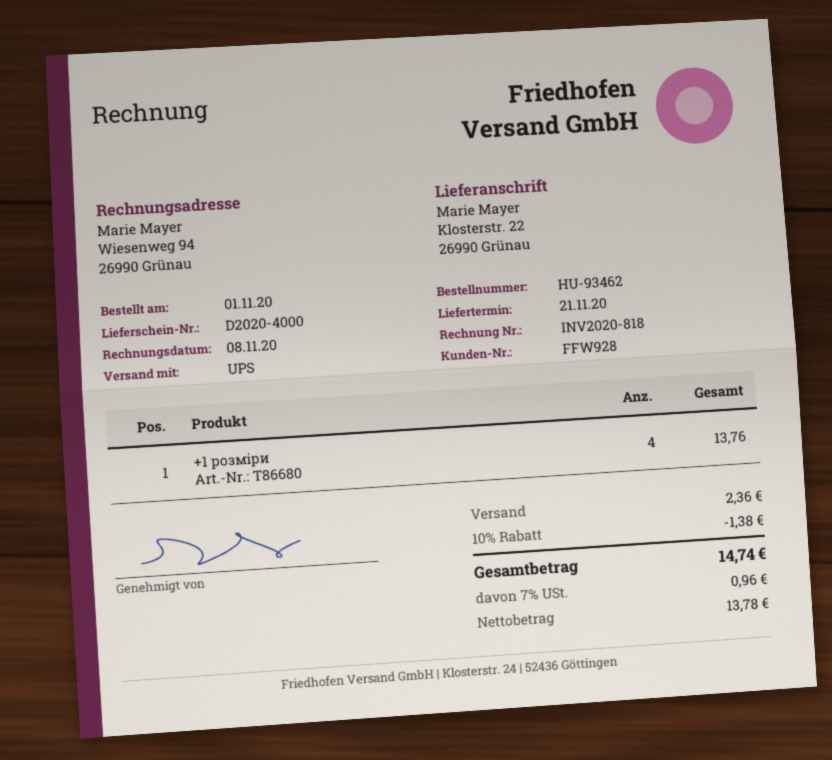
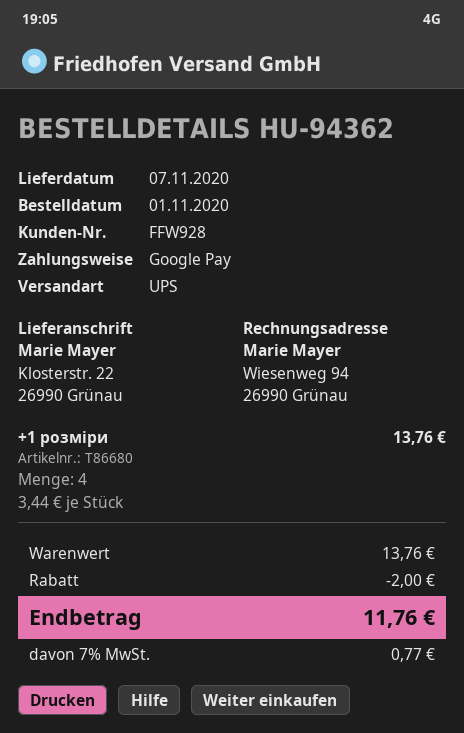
order number: HU-93462 -> HU-94362
delivery date: 2020-11-21 -> 2020-11-07
discount: 1.38 -> 2.00
shipping: 2.36 -> none
tax: 7% = 0.96 -> 7% = 0.77
total: 14.74 -> 11.76

